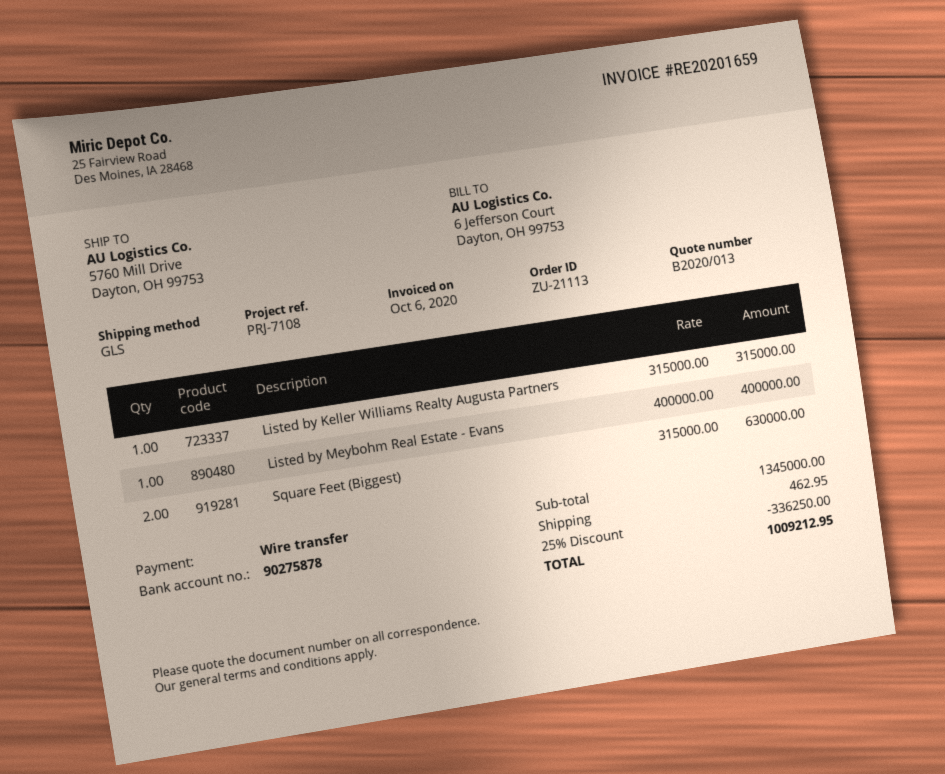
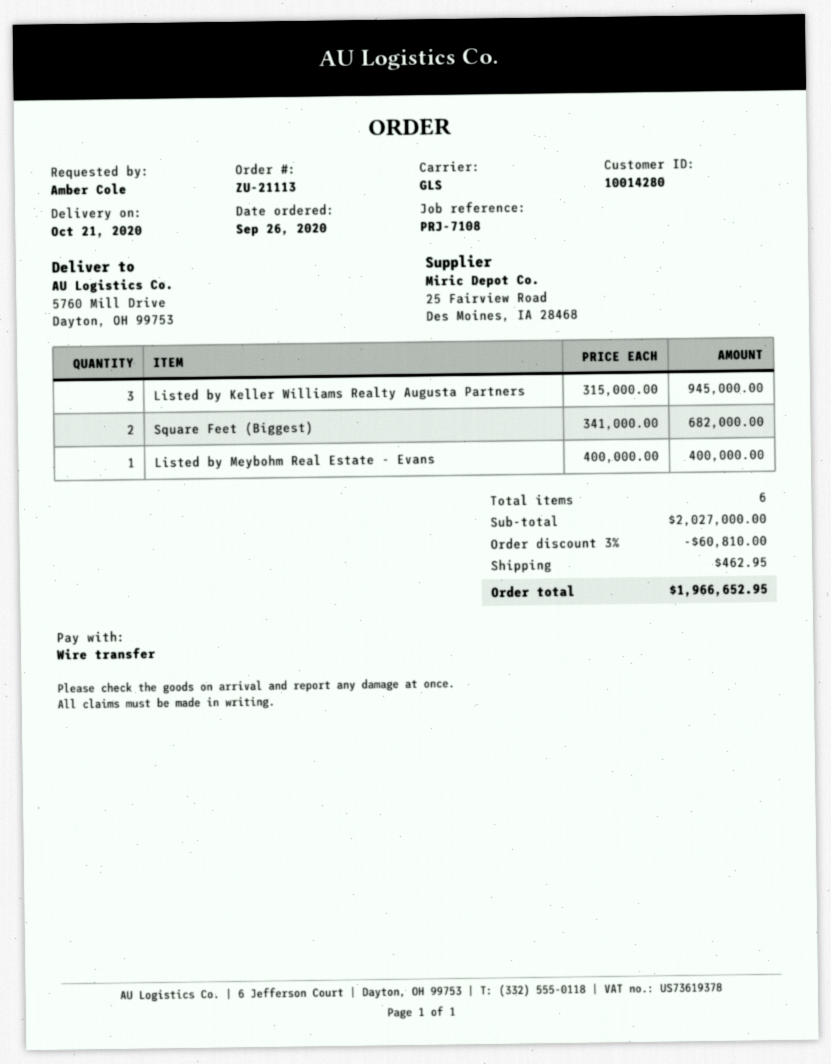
Listed by Keller Williams Realty Augusta Partners: 1 x 315000.00 = 315000.00 -> 3 x 315000.00 = 945000.00
Square Feet (Biggest): 2 x 315000.00 = 630000.00 -> 2 x 341000.00 = 682000.00
subtotal: 1345000.00 -> 2027000.00
discount: 25% = 336250.00 -> 3% = 60810.00
total: 1009212.95 -> 1966652.95

